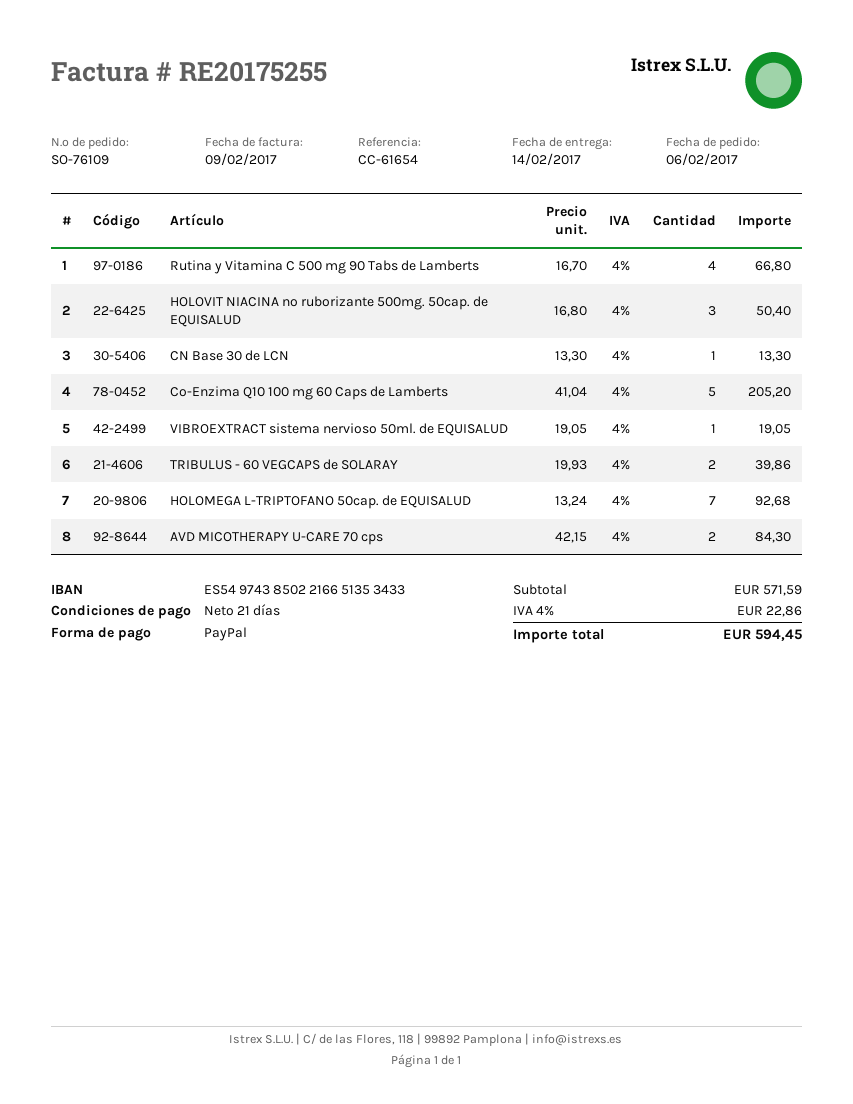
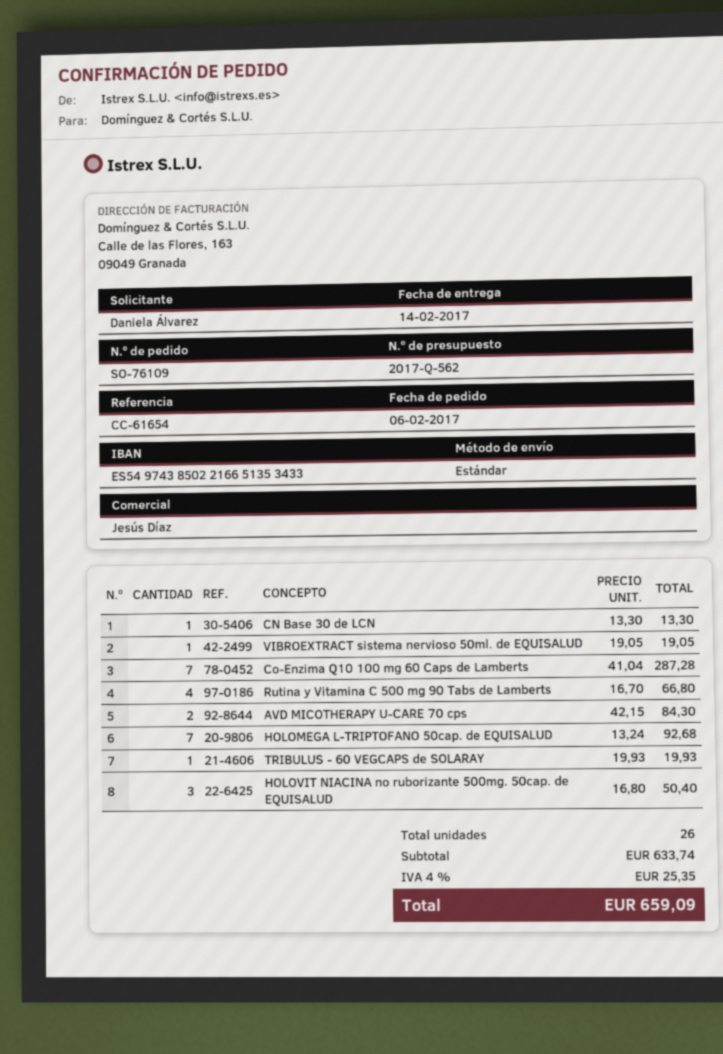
Co-Enzima Q10 100 mg 60 Caps de Lamberts: 5 x 41.04 = 205.20 -> 7 x 41.04 = 287.28
TRIBULUS - 60 VEGCAPS de SOLARAY: 2 x 19.93 = 39.86 -> 1 x 19.93 = 19.93
subtotal: 571.59 -> 633.74
tax: 4% = 22.86 -> 4% = 25.35
total: 594.45 -> 659.09

